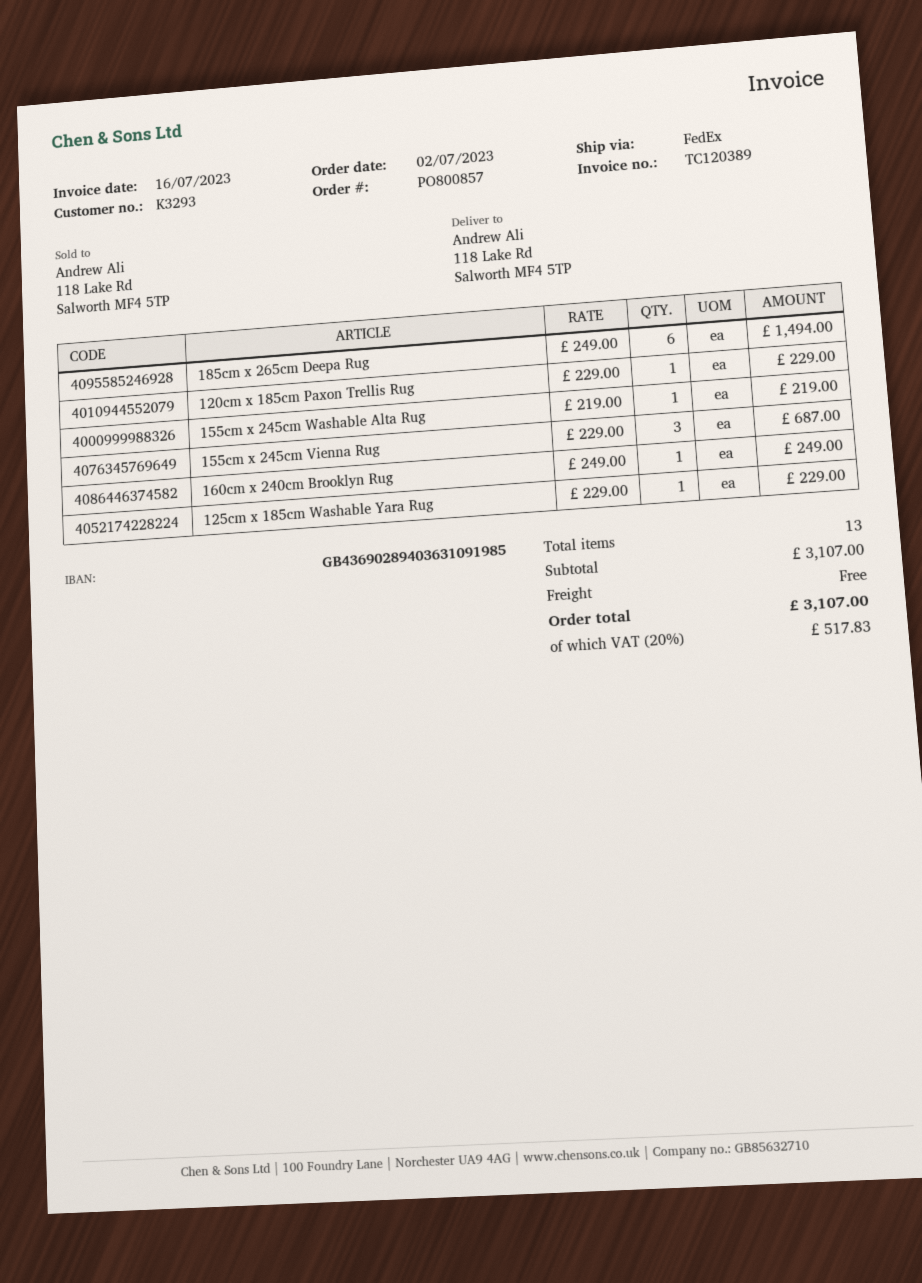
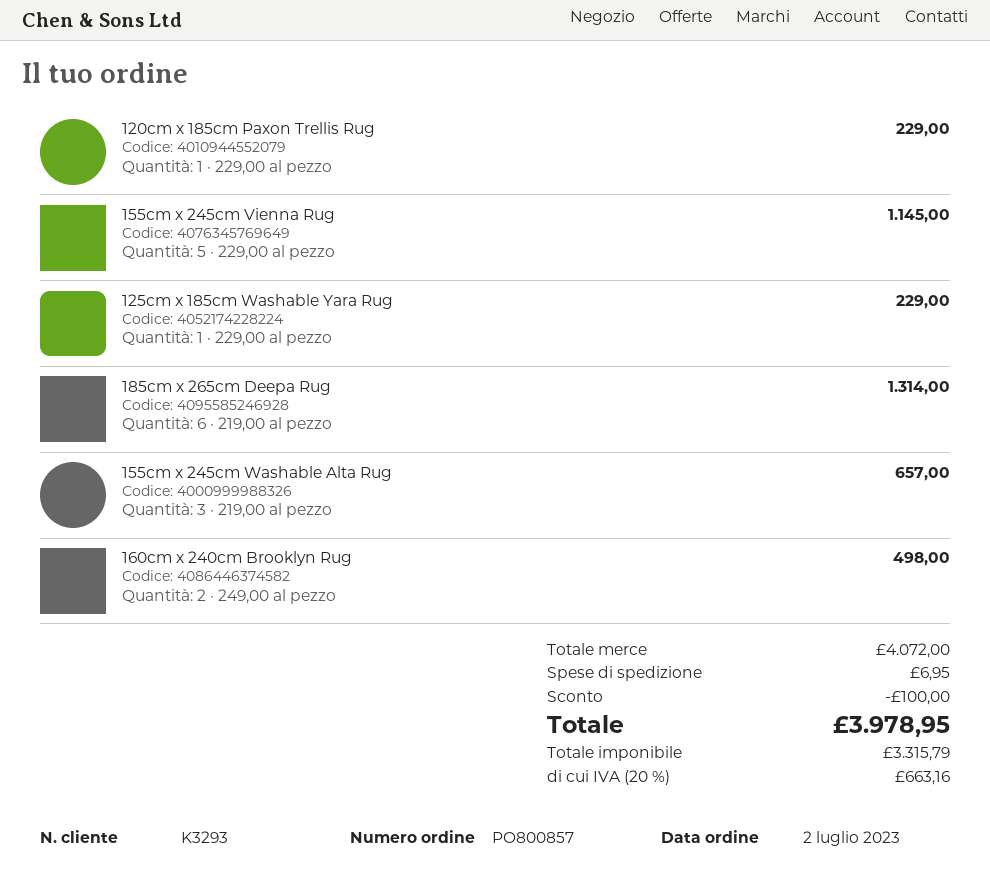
185cm x 265cm Deepa Rug: 6 x 249.00 = 1494.00 -> 6 x 219.00 = 1314.00
155cm x 245cm Washable Alta Rug: 1 x 219.00 = 219.00 -> 3 x 219.00 = 657.00
155cm x 245cm Vienna Rug: 3 x 229.00 = 687.00 -> 5 x 229.00 = 1145.00
160cm x 240cm Brooklyn Rug: 1 x 249.00 = 249.00 -> 2 x 249.00 = 498.00
subtotal: 3107.00 -> 4072.00
discount: none -> 100.00
shipping: 0.00 -> 6.95
tax: 20% = 517.83 -> 20% = 663.16
total: 3107.00 -> 3978.95

